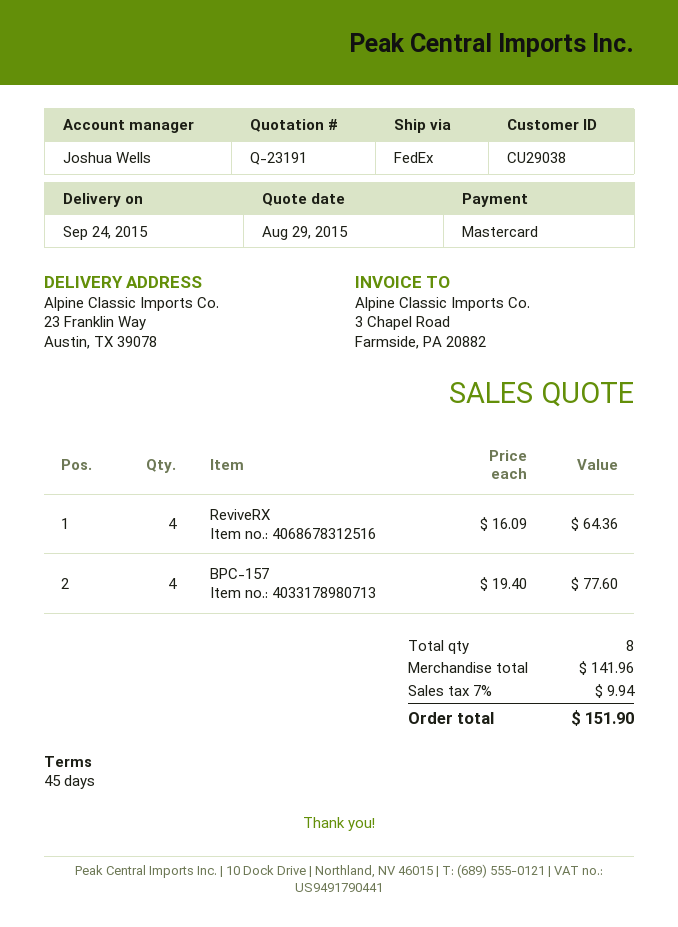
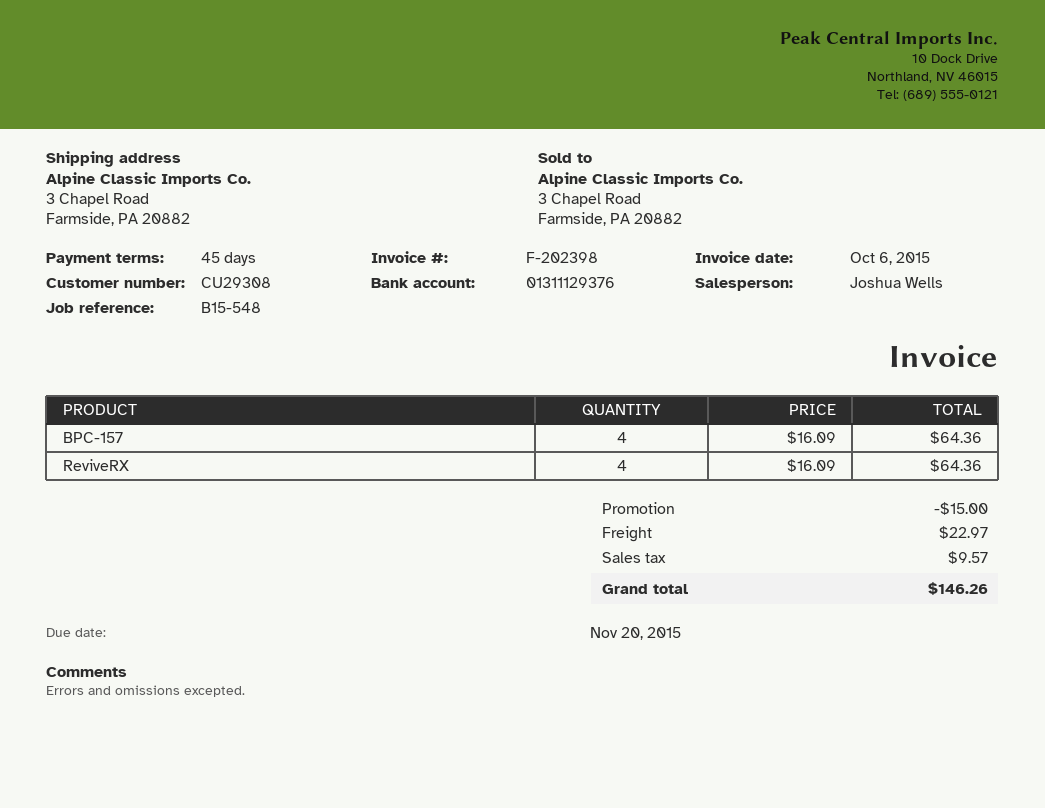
customer number: CU29038 -> CU29308
ship to: 23 Franklin Way, Austin, TX 39078 -> 3 Chapel Road, Farmside, PA 20882
BPC-157: 4 x 19.40 = 77.60 -> 4 x 16.09 = 64.36
discount: none -> 15.00
shipping: none -> 22.97
tax: 9.94 -> 9.57
total: 151.90 -> 146.26

